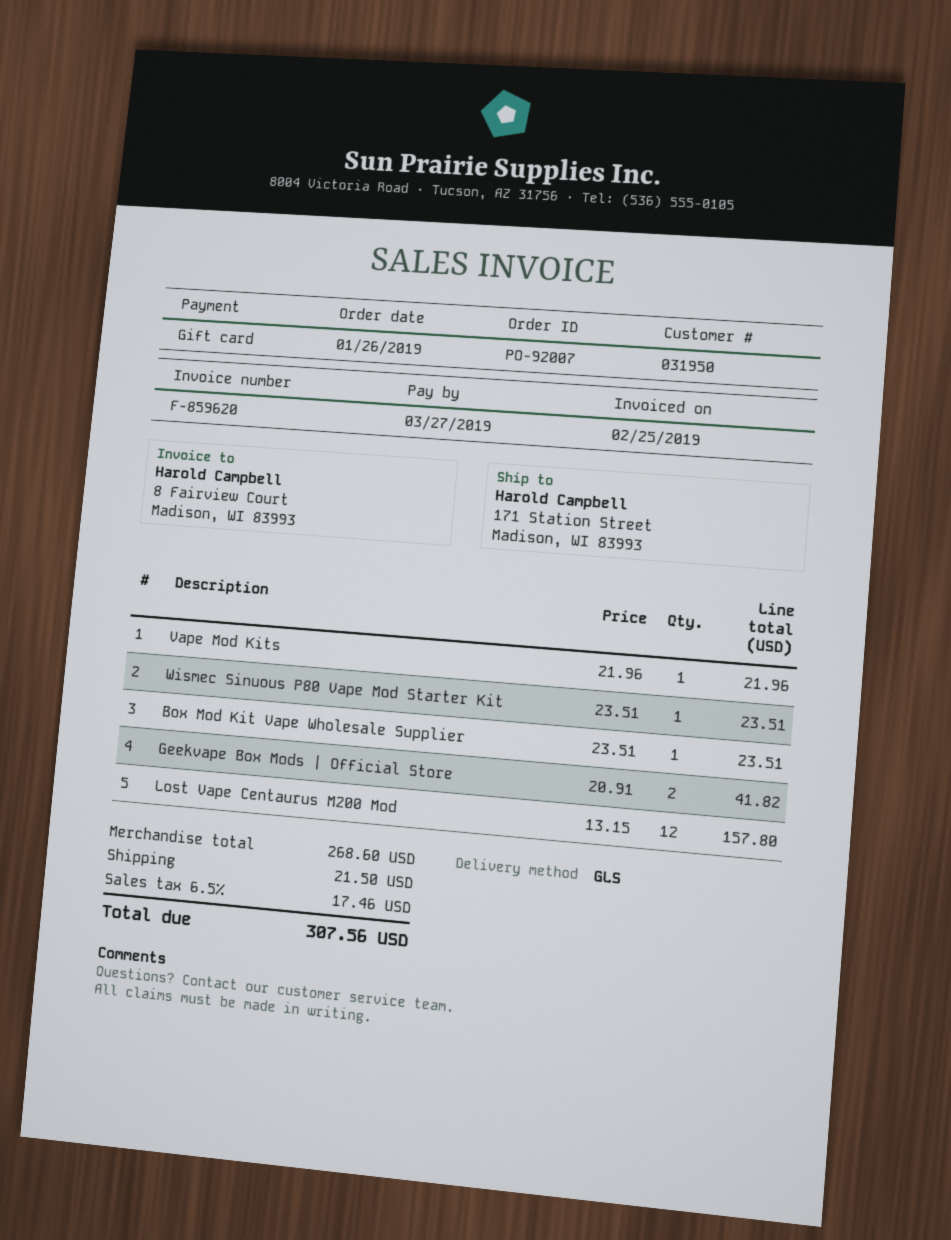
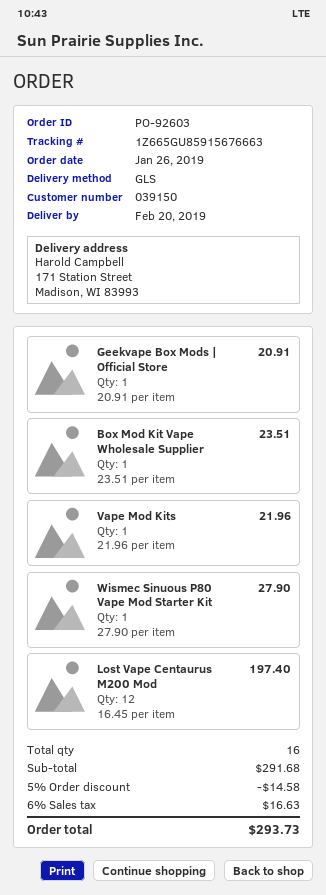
order number: PO-92007 -> PO-92603
customer number: 031950 -> 039150
Wismec Sinuous P80 Vape Mod Starter Kit: 1 x 23.51 = 23.51 -> 1 x 27.90 = 27.90
Geekvape Box Mods | Official Store: 2 x 20.91 = 41.82 -> 1 x 20.91 = 20.91
Lost Vape Centaurus M200 Mod: 12 x 13.15 = 157.80 -> 12 x 16.45 = 197.40
subtotal: 268.60 -> 291.68
discount: none -> 5% = 14.58
shipping: 21.50 -> none
tax: 6.5% = 17.46 -> 6% = 16.63
total: 307.56 -> 293.73

